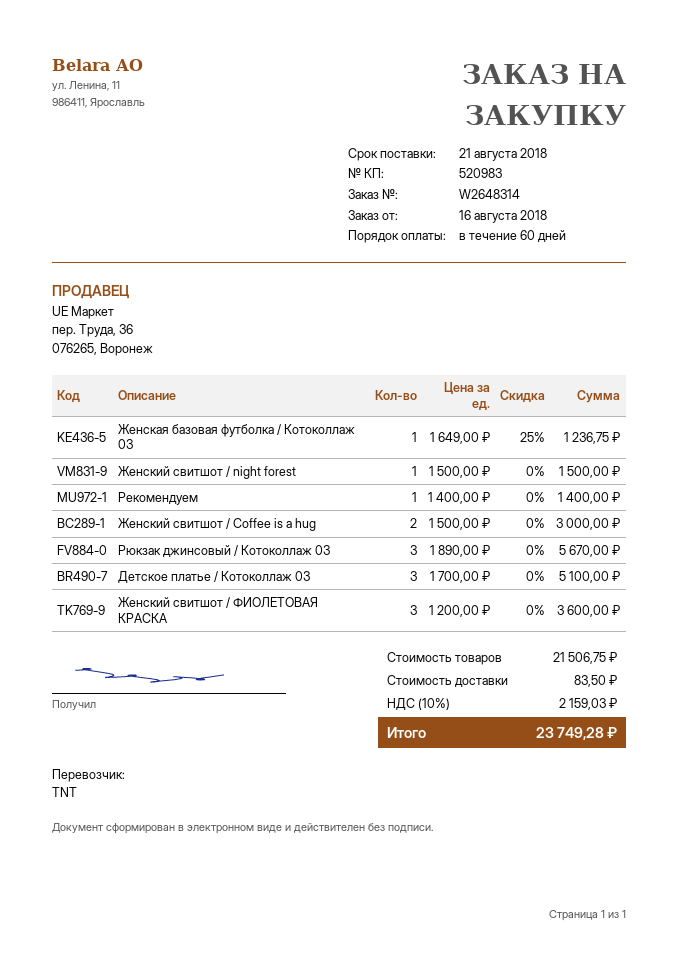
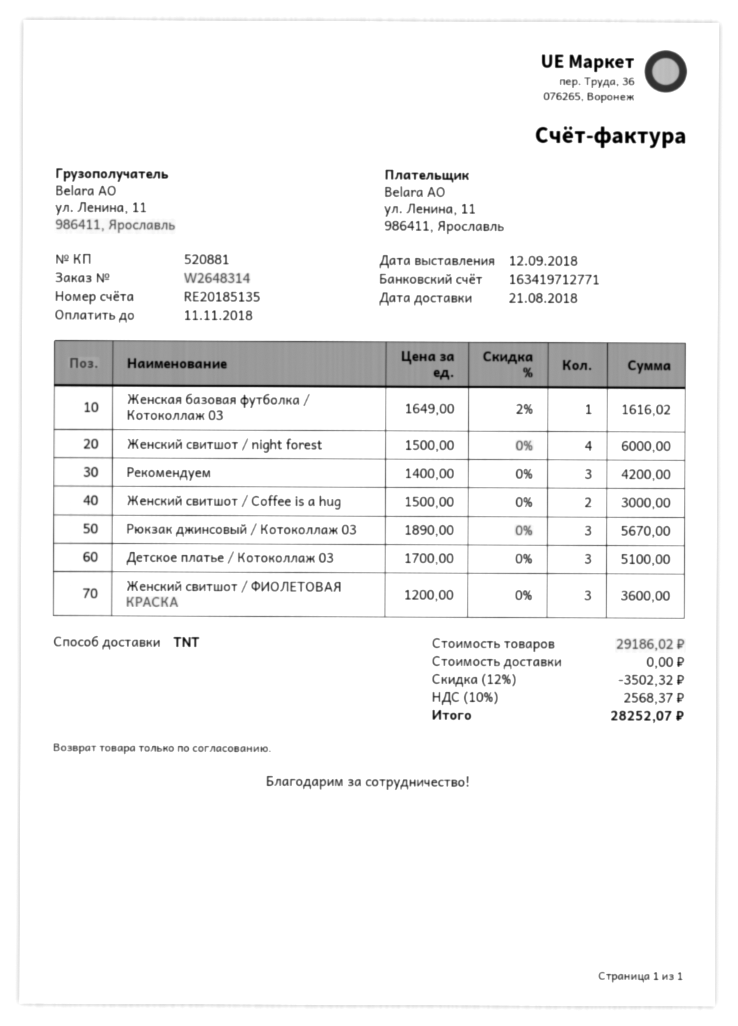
quote number: 520983 -> 520881
Женская базовая футболка / Котоколлаж 03: 1 x 1649.00 - 25% = 1236.75 -> 1 x 1649.00 - 2% = 1616.02
Женский свитшот / night forest: 1 x 1500.00 = 1500.00 -> 4 x 1500.00 = 6000.00
Рекомендуем: 1 x 1400.00 = 1400.00 -> 3 x 1400.00 = 4200.00
subtotal: 21506.75 -> 29186.02
discount: none -> 12% = 3502.32
shipping: 83.50 -> 0.00
tax: 10% = 2159.03 -> 10% = 2568.37
total: 23749.28 -> 28252.07

